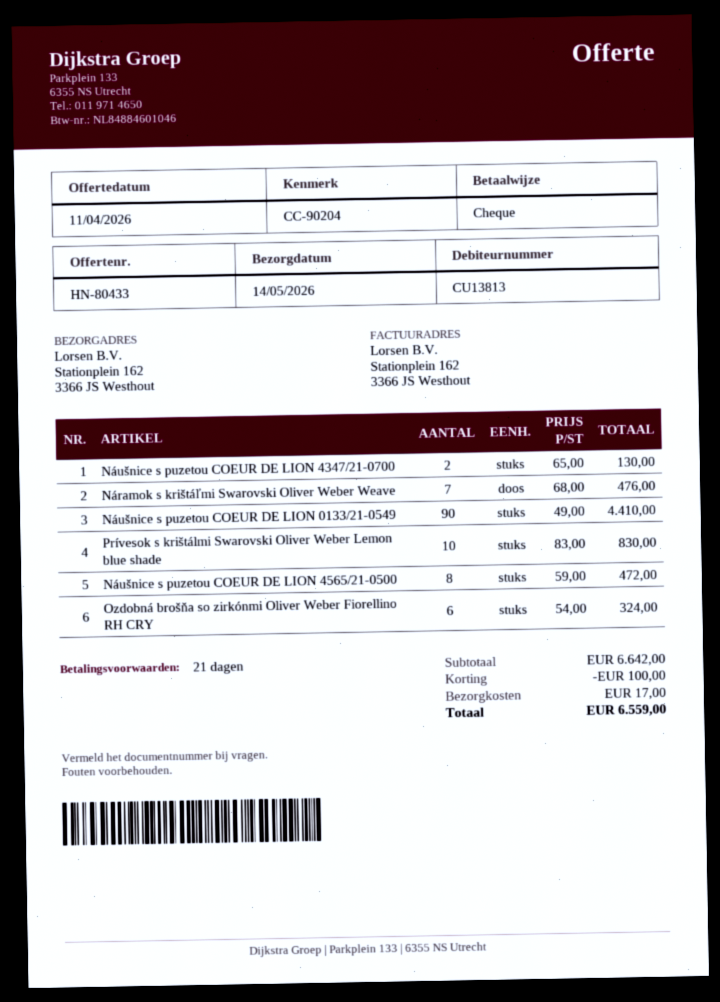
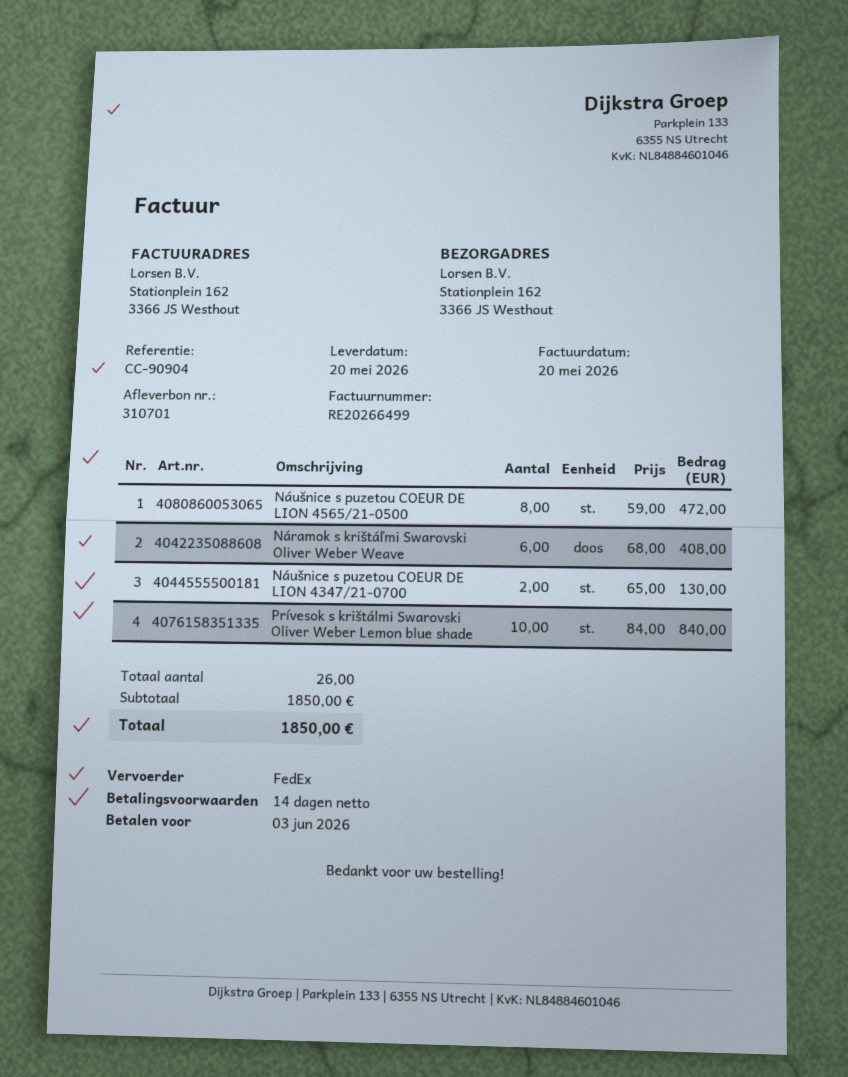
delivery date: 2026-05-14 -> 2026-05-20
payment terms: 21 days -> 14 days
reference: CC-90204 -> CC-90904
Náramok s krištáľmi Swarovski Oliver Weber Weave: 7 x 68.00 = 476.00 -> 6 x 68.00 = 408.00
Náušnice s puzetou COEUR DE LION 0133/21-0549: 90 x 49.00 = 4410.00 -> none
Prívesok s krištálmi Swarovski Oliver Weber Lemon blue shade: 10 x 83.00 = 830.00 -> 10 x 84.00 = 840.00
Ozdobná brošňa so zirkónmi Oliver Weber Fiorellino RH CRY: 6 x 54.00 = 324.00 -> none
subtotal: 6642.00 -> 1850.00
discount: 100.00 -> none
shipping: 17.00 -> none
total: 6559.00 -> 1850.00

